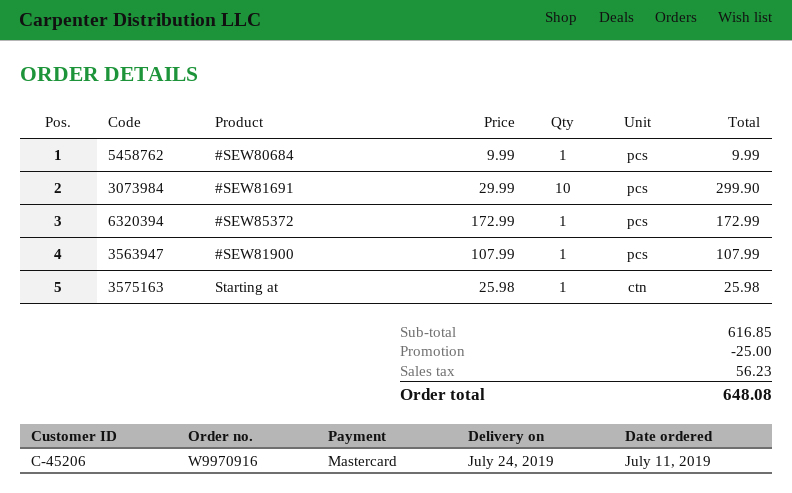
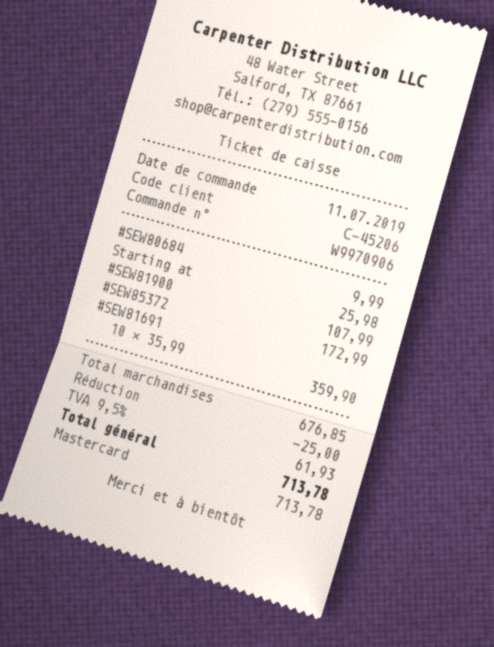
order number: W9970916 -> W9970906
#SEW81691: 10 x 29.99 = 299.90 -> 10 x 35.99 = 359.90
subtotal: 616.85 -> 676.85
tax: 56.23 -> 61.93
total: 648.08 -> 713.78

